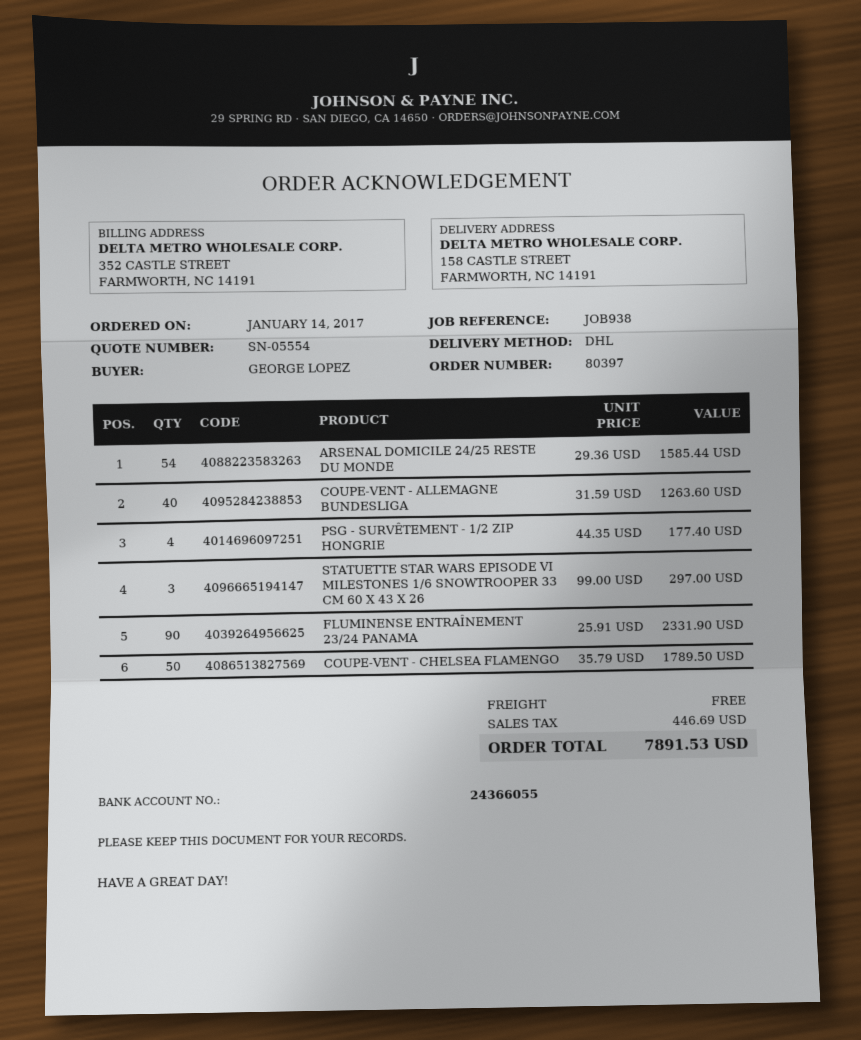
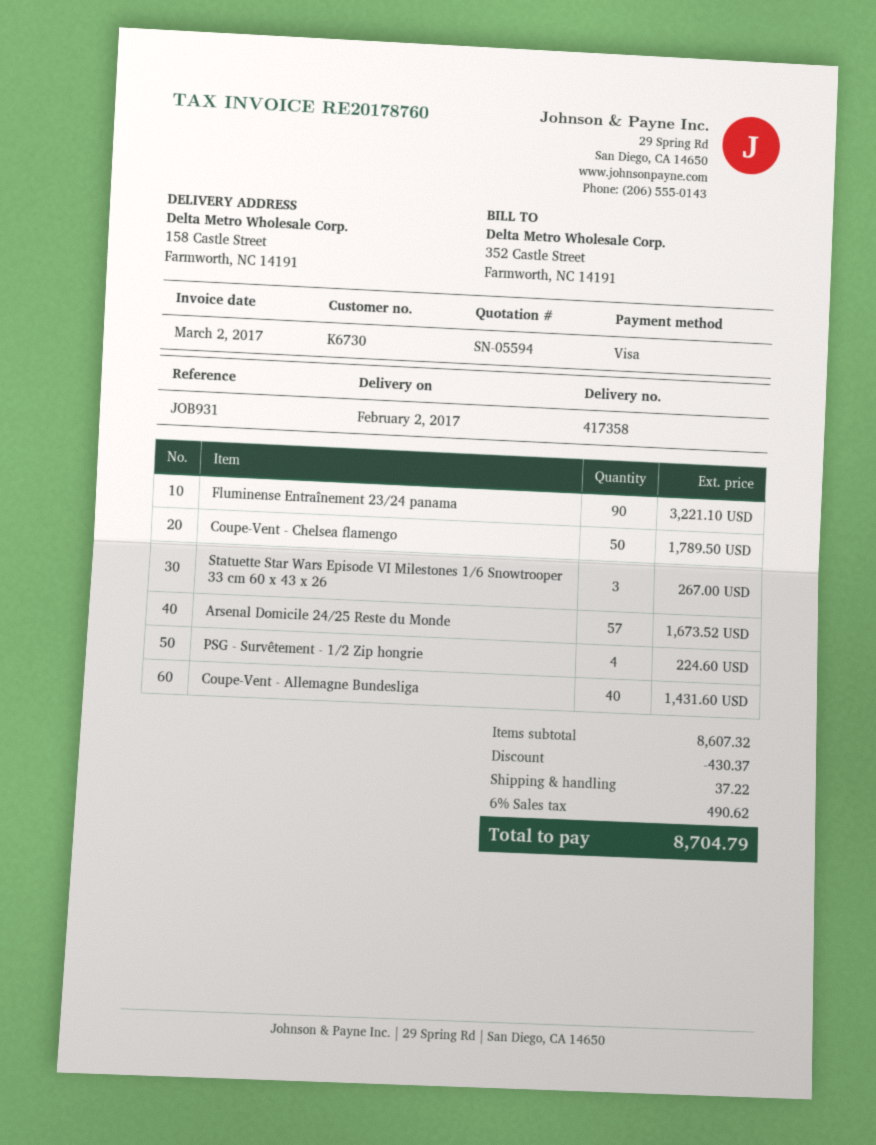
quote number: SN-05554 -> SN-05594
reference: JOB938 -> JOB931
ARSENAL DOMICILE 24/25 RESTE DU MONDE: 54 for 1585.44 -> 57 for 1673.52
COUPE-VENT - ALLEMAGNE BUNDESLIGA: 40 for 1263.60 -> 40 for 1431.60
PSG - SURVÊTEMENT - 1/2 ZIP HONGRIE: 4 for 177.40 -> 4 for 224.60
STATUETTE STAR WARS EPISODE VI MILESTONES 1/6 SNOWTROOPER 33 CM 60 X 43 X 26: 3 for 297.00 -> 3 for 267.00
FLUMINENSE ENTRAÎNEMENT 23/24 PANAMA: 90 for 2331.90 -> 90 for 3221.10
discount: none -> 430.37
shipping: 0.00 -> 37.22
tax: 446.69 -> 490.62
total: 7891.53 -> 8704.79

